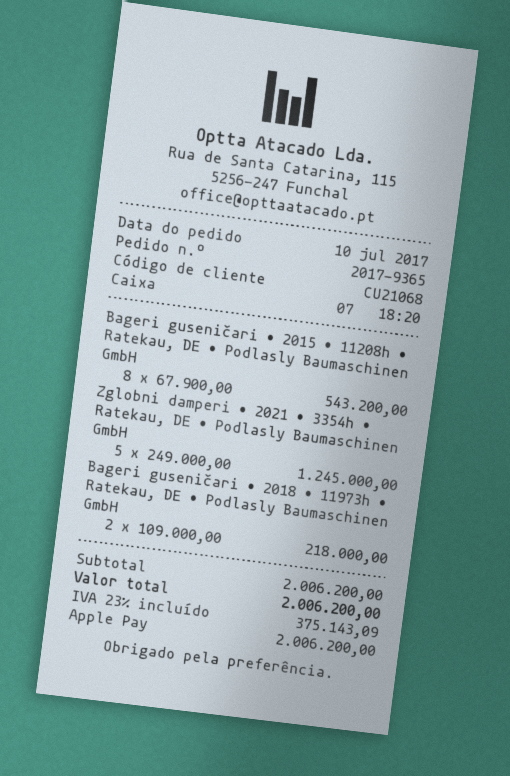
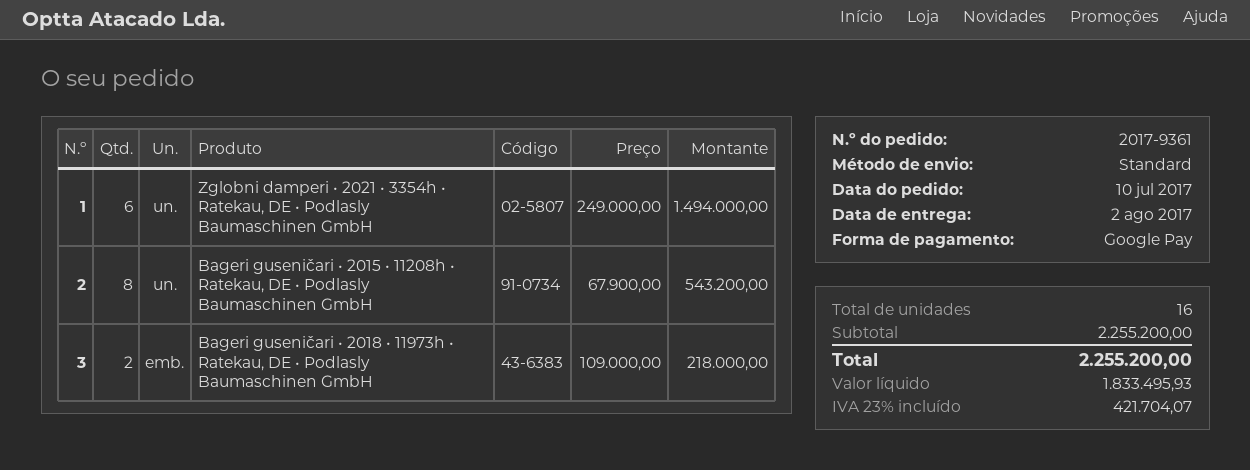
order number: 2017-9365 -> 2017-9361
payment method: Apple Pay -> Google Pay
Zglobni damperi • 2021 • 3354h • Ratekau, DE • Podlasly Baumaschinen GmbH: 5 x 249000.00 = 1245000.00 -> 6 x 249000.00 = 1494000.00
subtotal: 2006200.00 -> 2255200.00
tax: 23% = 375143.09 -> 23% = 421704.07
total: 2006200.00 -> 2255200.00

